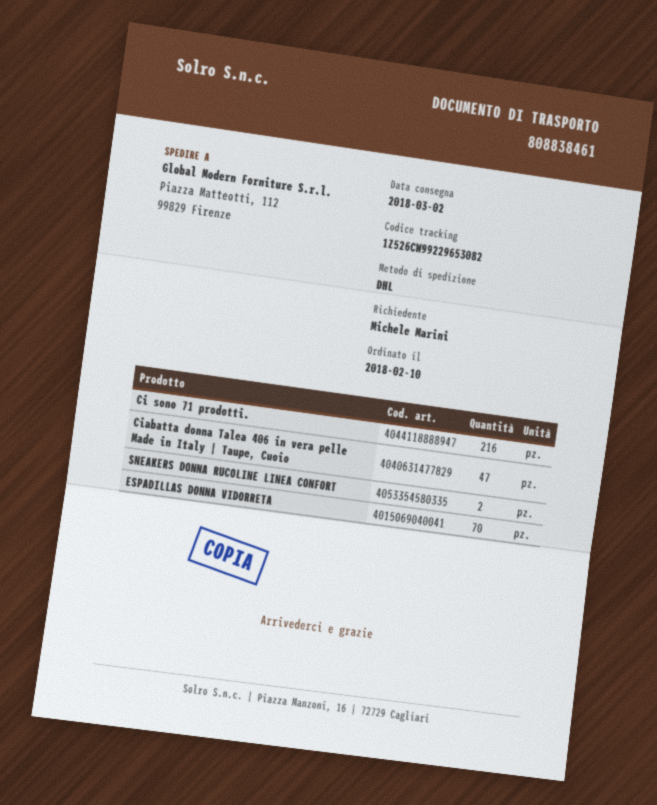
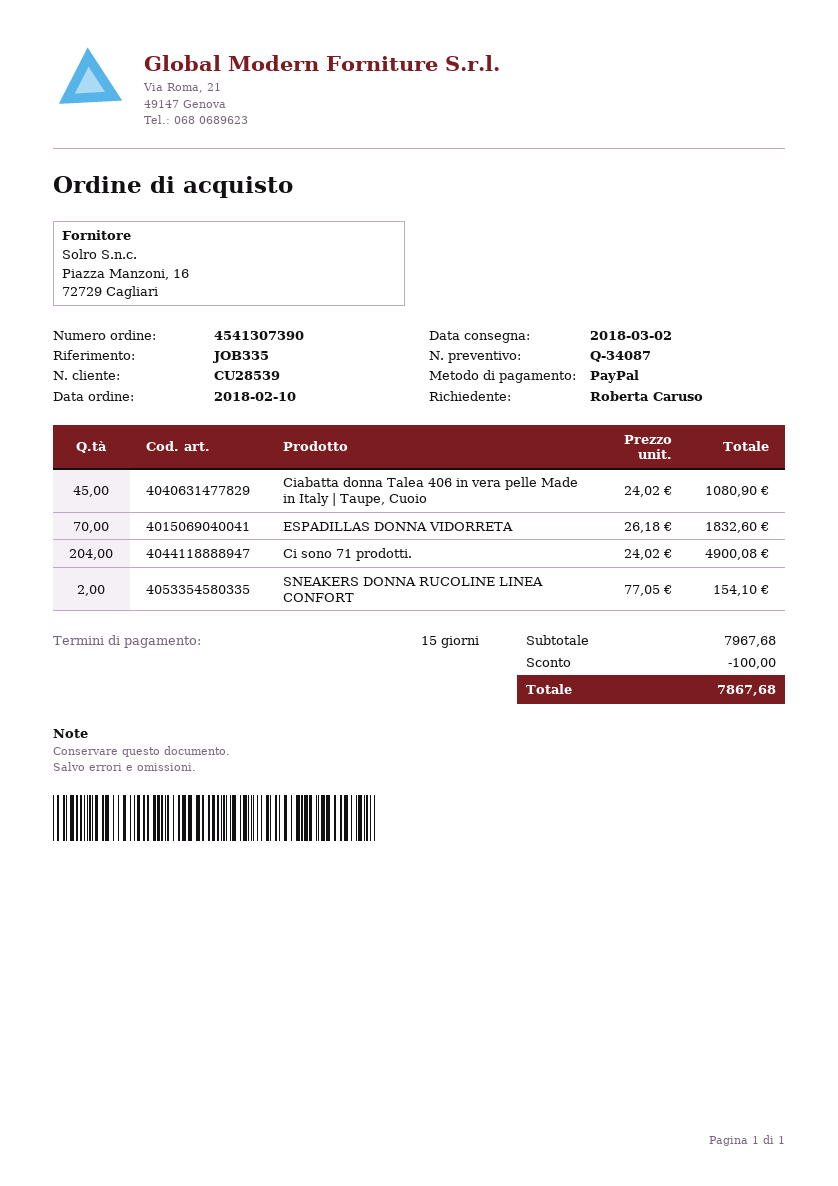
ordered by: Michele Marini -> Roberta Caruso
Ci sono 71 prodotti.: 216 -> 204
Ciabatta donna Talea 406 in vera pelle Made in Italy | Taupe, Cuoio: 47 -> 45

